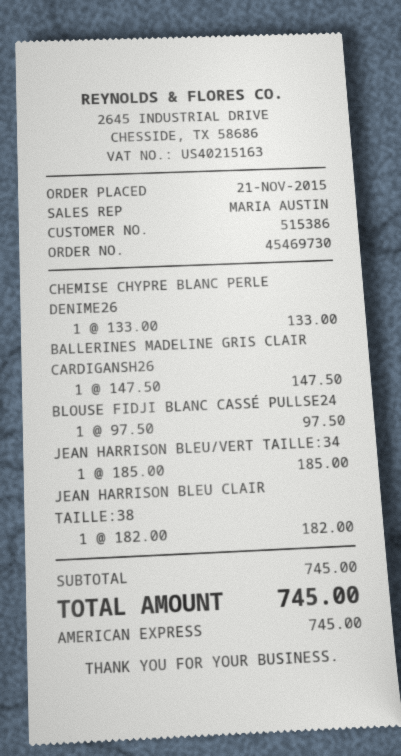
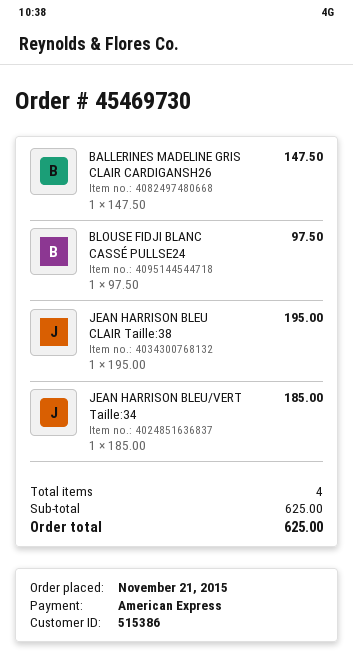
CHEMISE CHYPRE BLANC PERLE DENIME26: 1 x 133.00 = 133.00 -> none
JEAN HARRISON BLEU CLAIR TAILLE:38: 1 x 182.00 = 182.00 -> 1 x 195.00 = 195.00
subtotal: 745.00 -> 625.00
total: 745.00 -> 625.00

